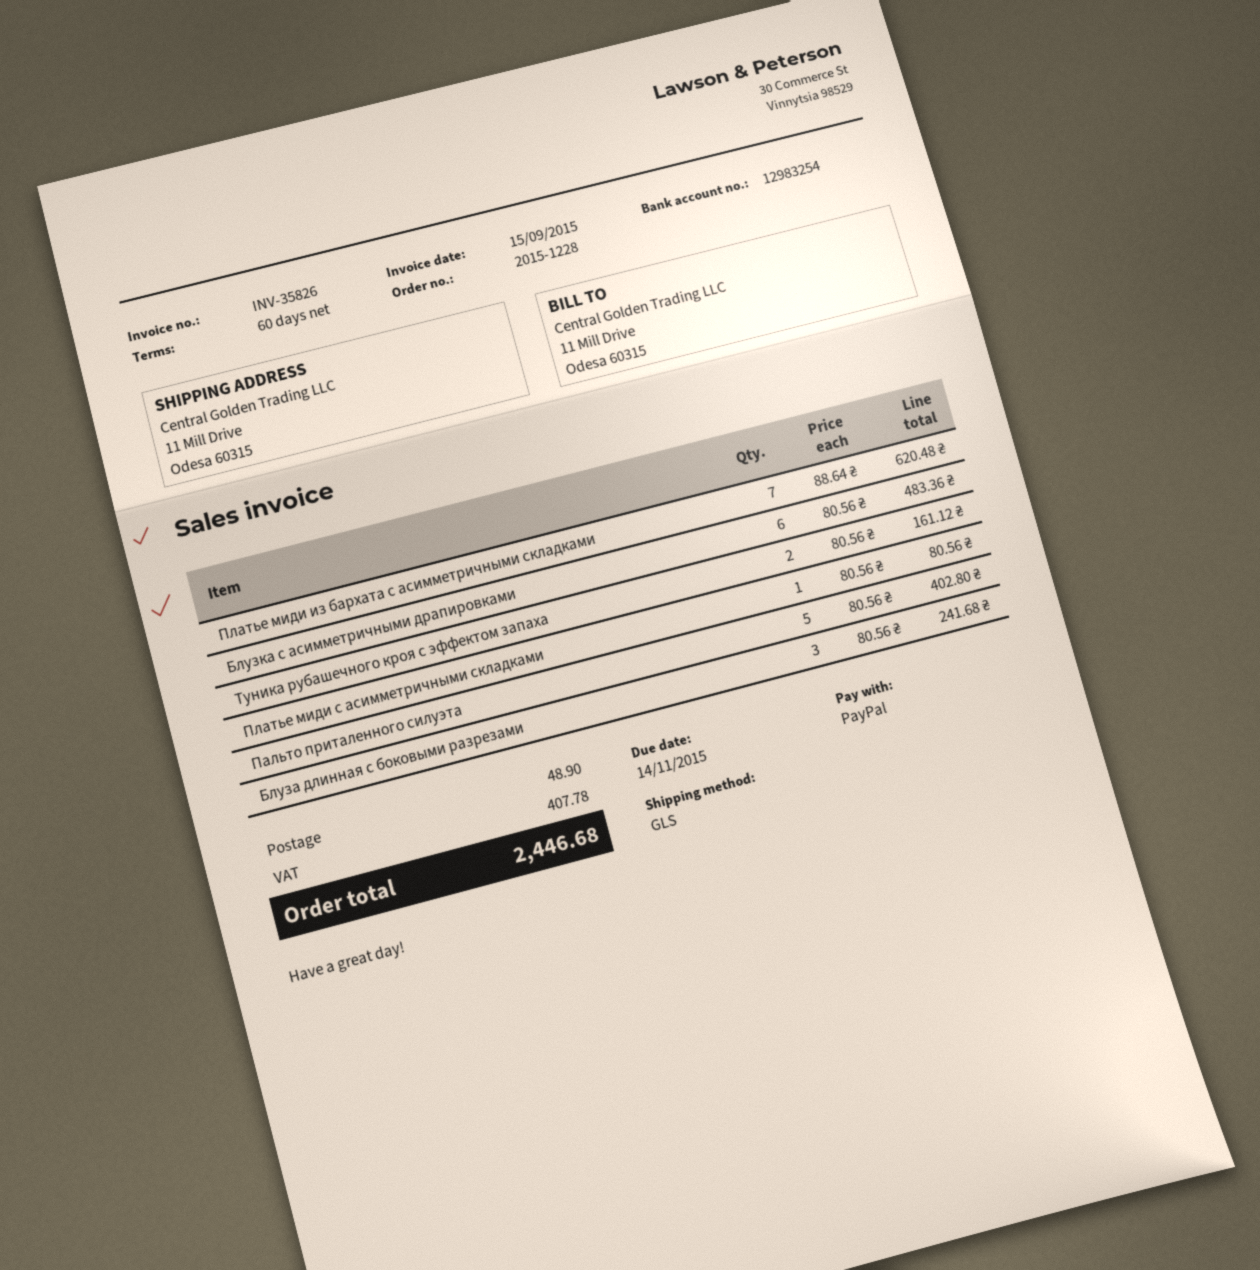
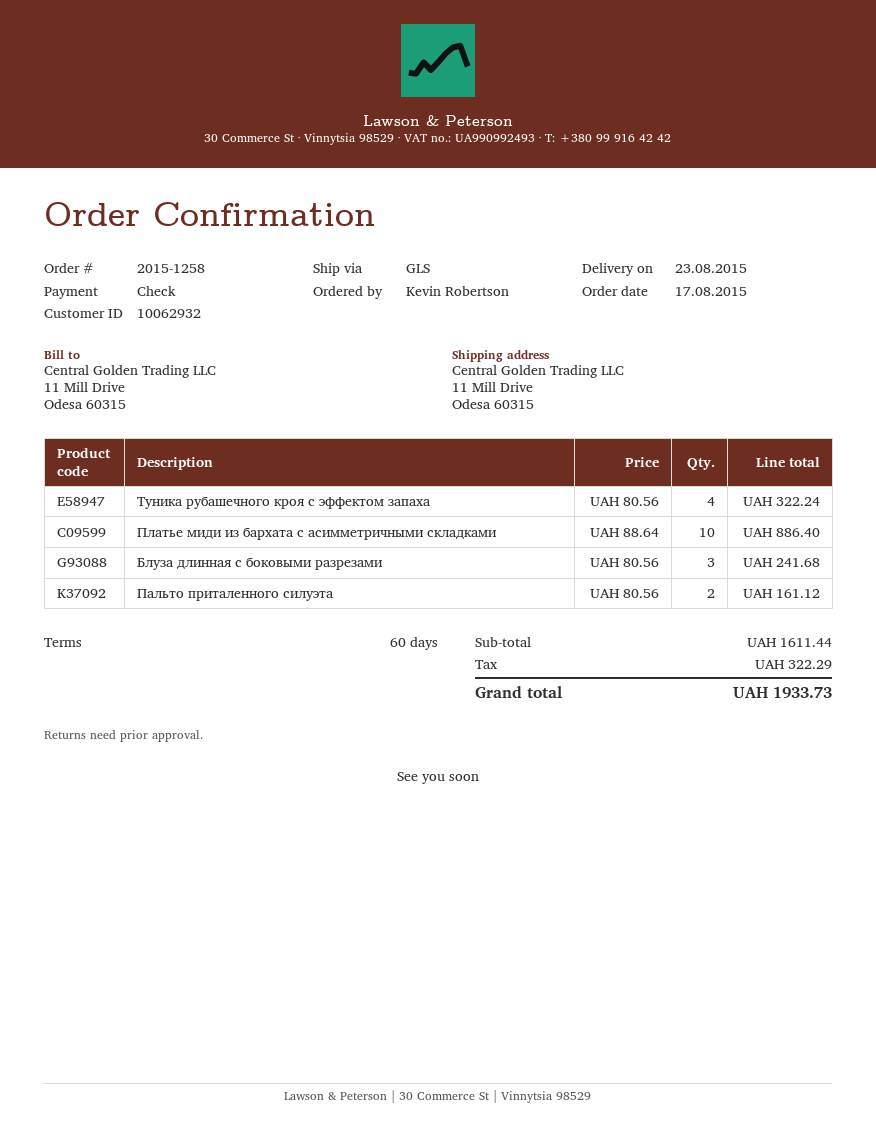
order number: 2015-1228 -> 2015-1258
payment method: PayPal -> cheque
Платье миди из бархата с асимметричными складками: 7 x 88.64 = 620.48 -> 10 x 88.64 = 886.40
Блузка с асимметричными драпировками: 6 x 80.56 = 483.36 -> none
Туника рубашечного кроя с эффектом запаха: 2 x 80.56 = 161.12 -> 4 x 80.56 = 322.24
Платье миди с асимметричными складками: 1 x 80.56 = 80.56 -> none
Пальто приталенного силуэта: 5 x 80.56 = 402.80 -> 2 x 80.56 = 161.12
shipping: 48.90 -> none
tax: 407.78 -> 322.29
total: 2446.68 -> 1933.73

